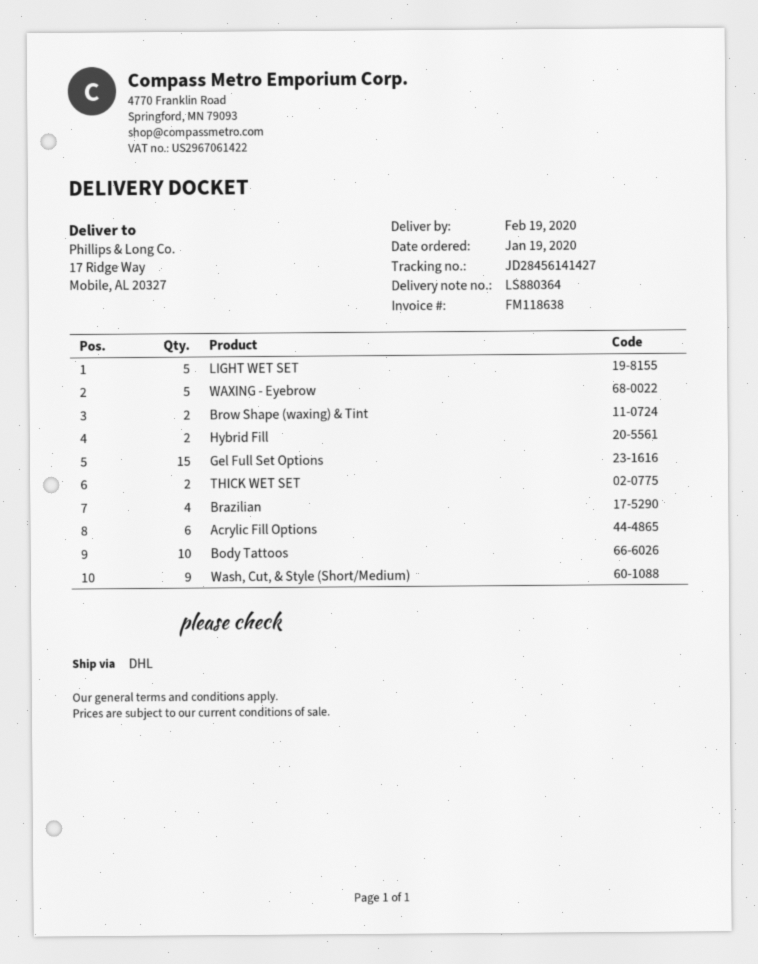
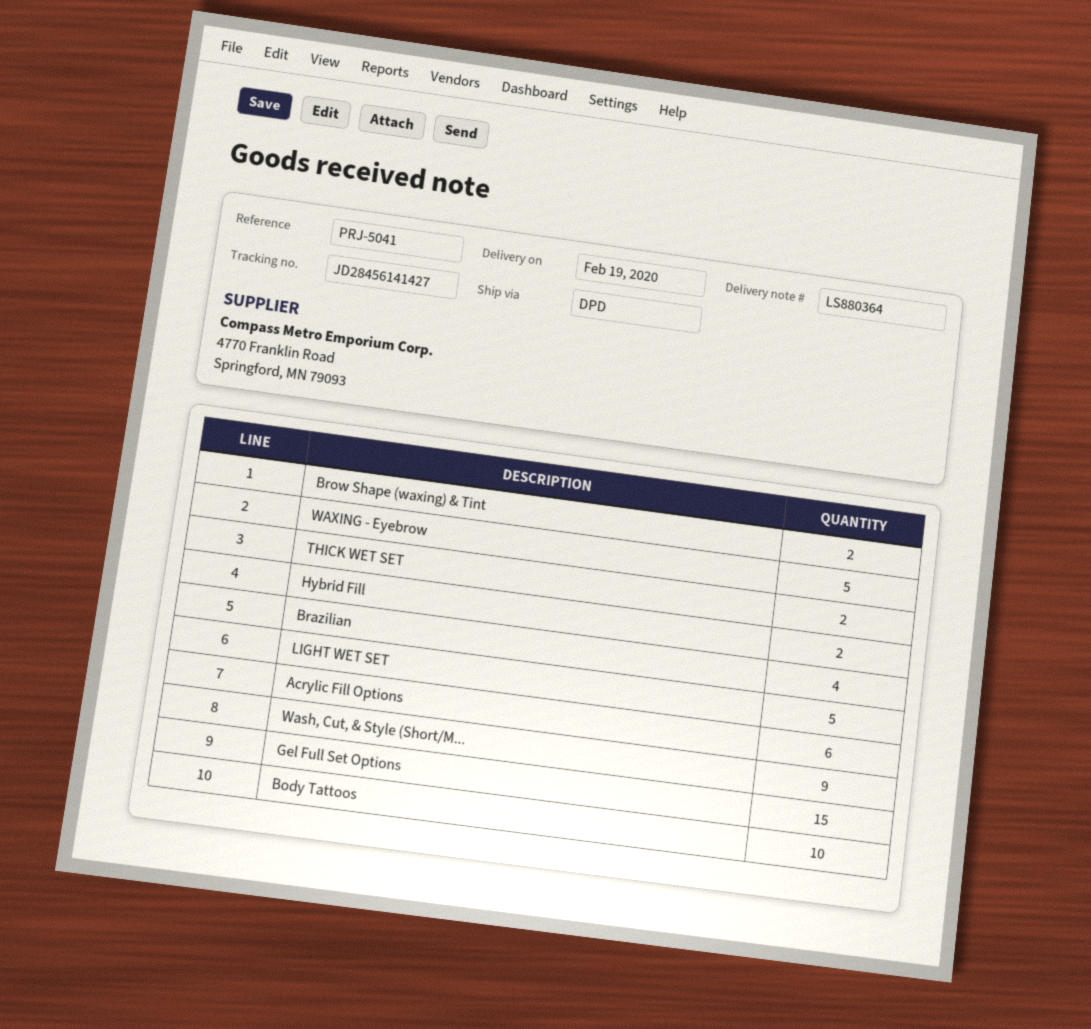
shipping method: DHL -> DPD

